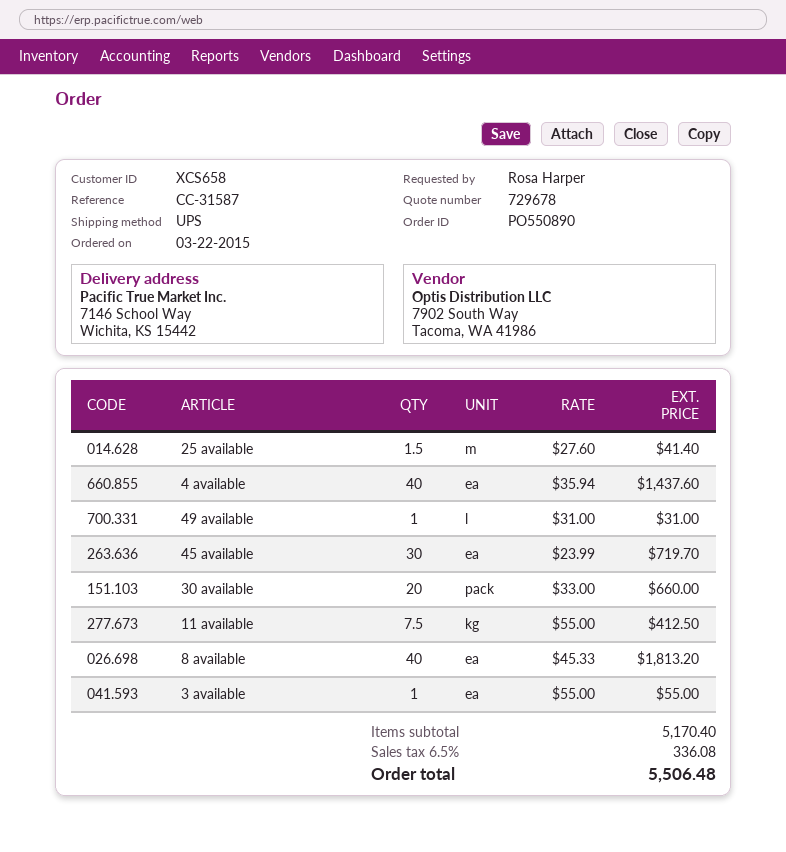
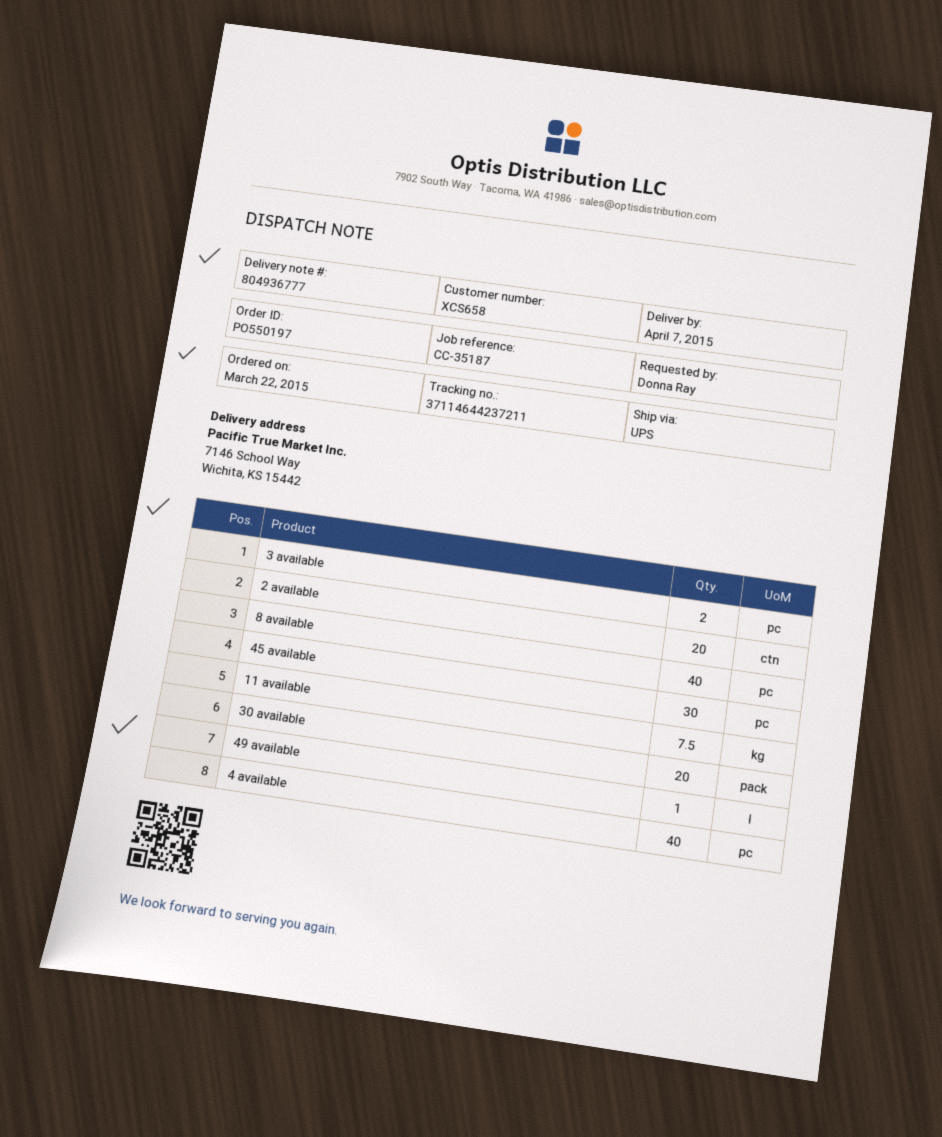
order number: PO550890 -> PO550197
reference: CC-31587 -> CC-35187
ordered by: Rosa Harper -> Donna Ray
25 available: 1.5 -> none
3 available: 1 -> 2
2 available: none -> 20

